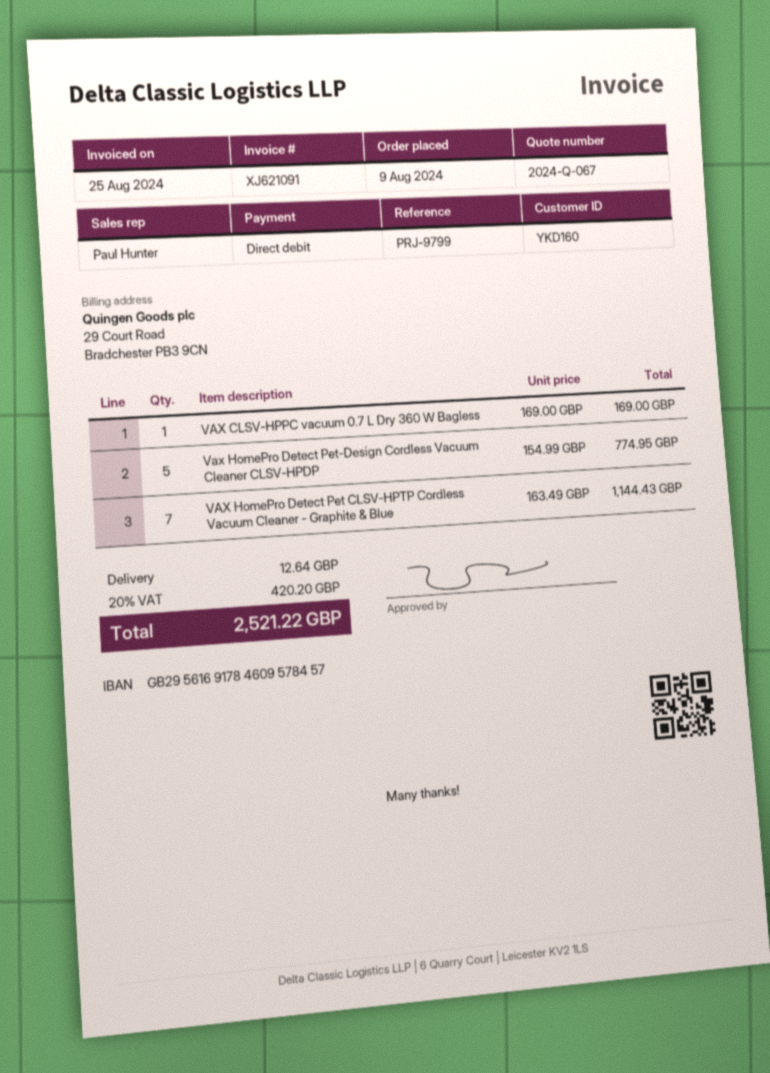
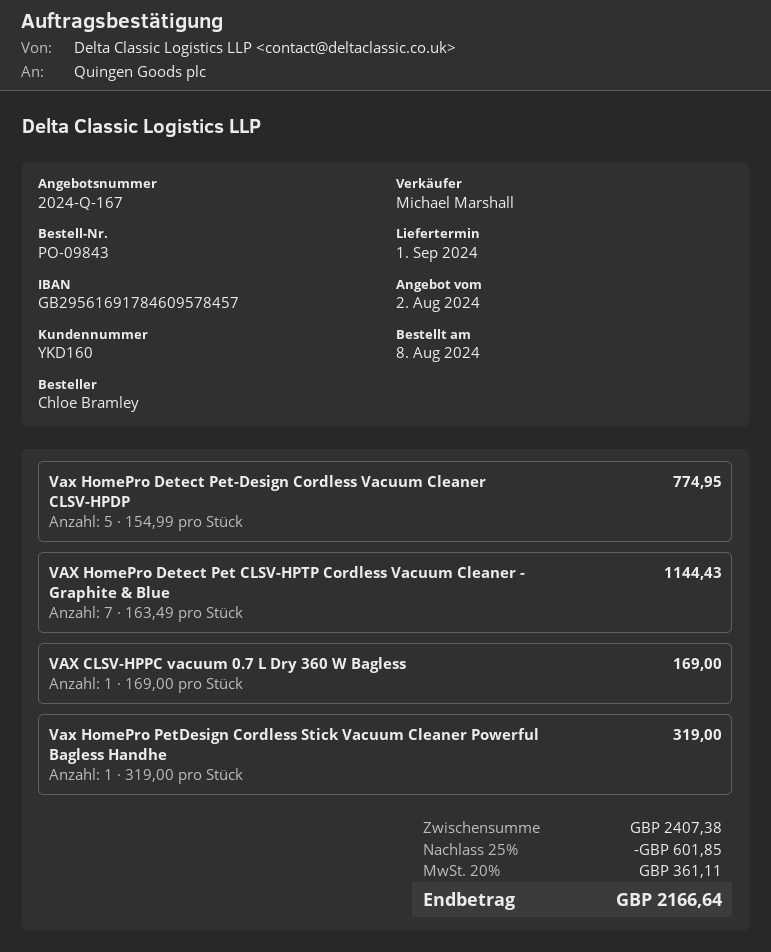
quote number: 2024-Q-067 -> 2024-Q-167
order date: 2024-08-09 -> 2024-08-08
sales rep: Paul Hunter -> Michael Marshall
Vax HomePro PetDesign Cordless Stick Vacuum Cleaner Powerful Bagless Handhe: none -> 1 x 319.00 = 319.00
discount: none -> 25% = 601.85
shipping: 12.64 -> none
tax: 20% = 420.20 -> 20% = 361.11
total: 2521.22 -> 2166.64

